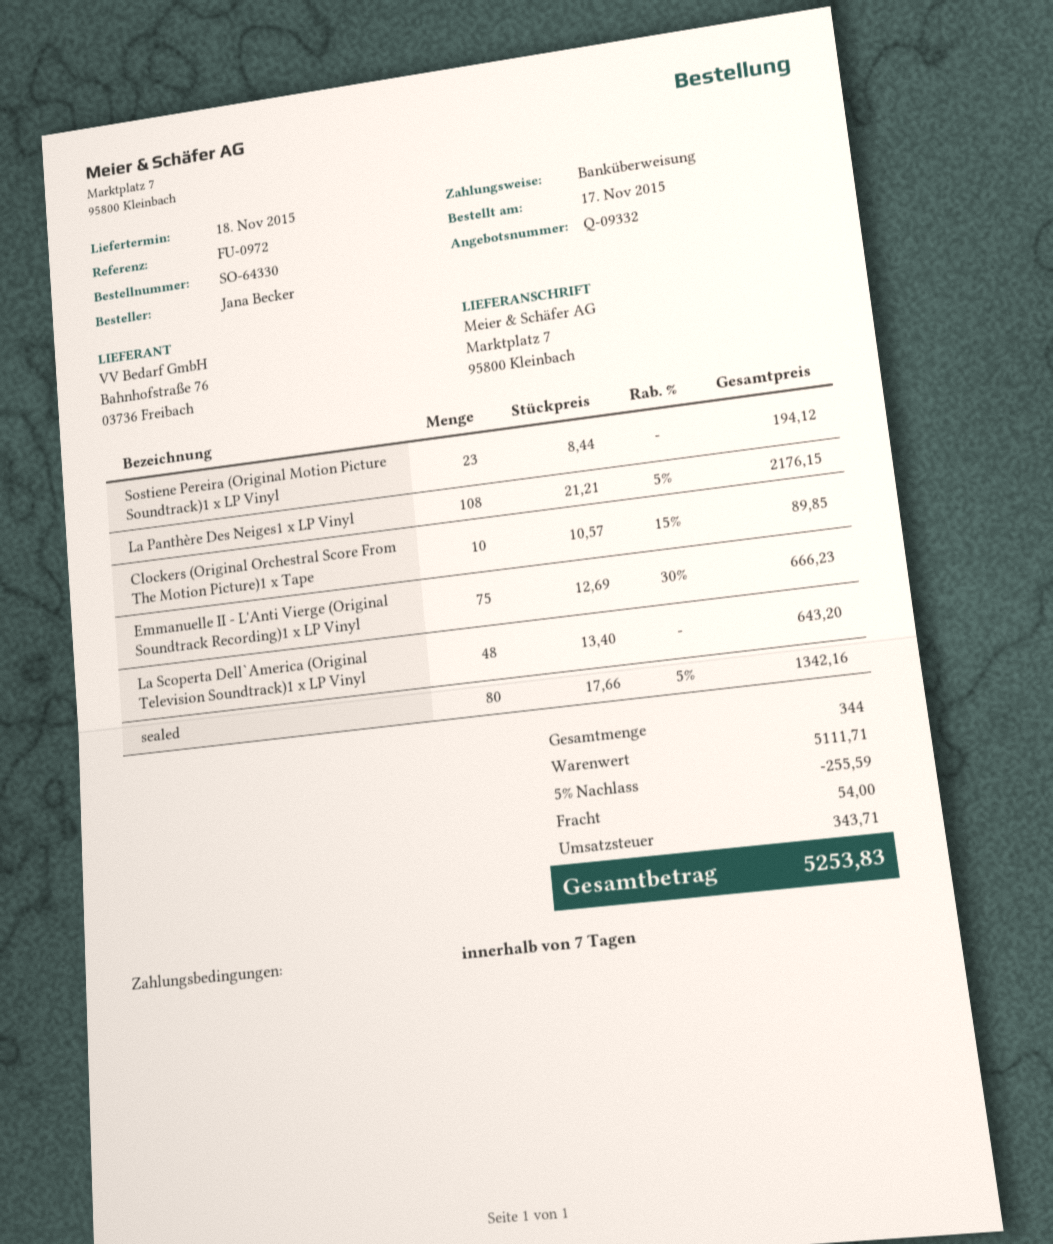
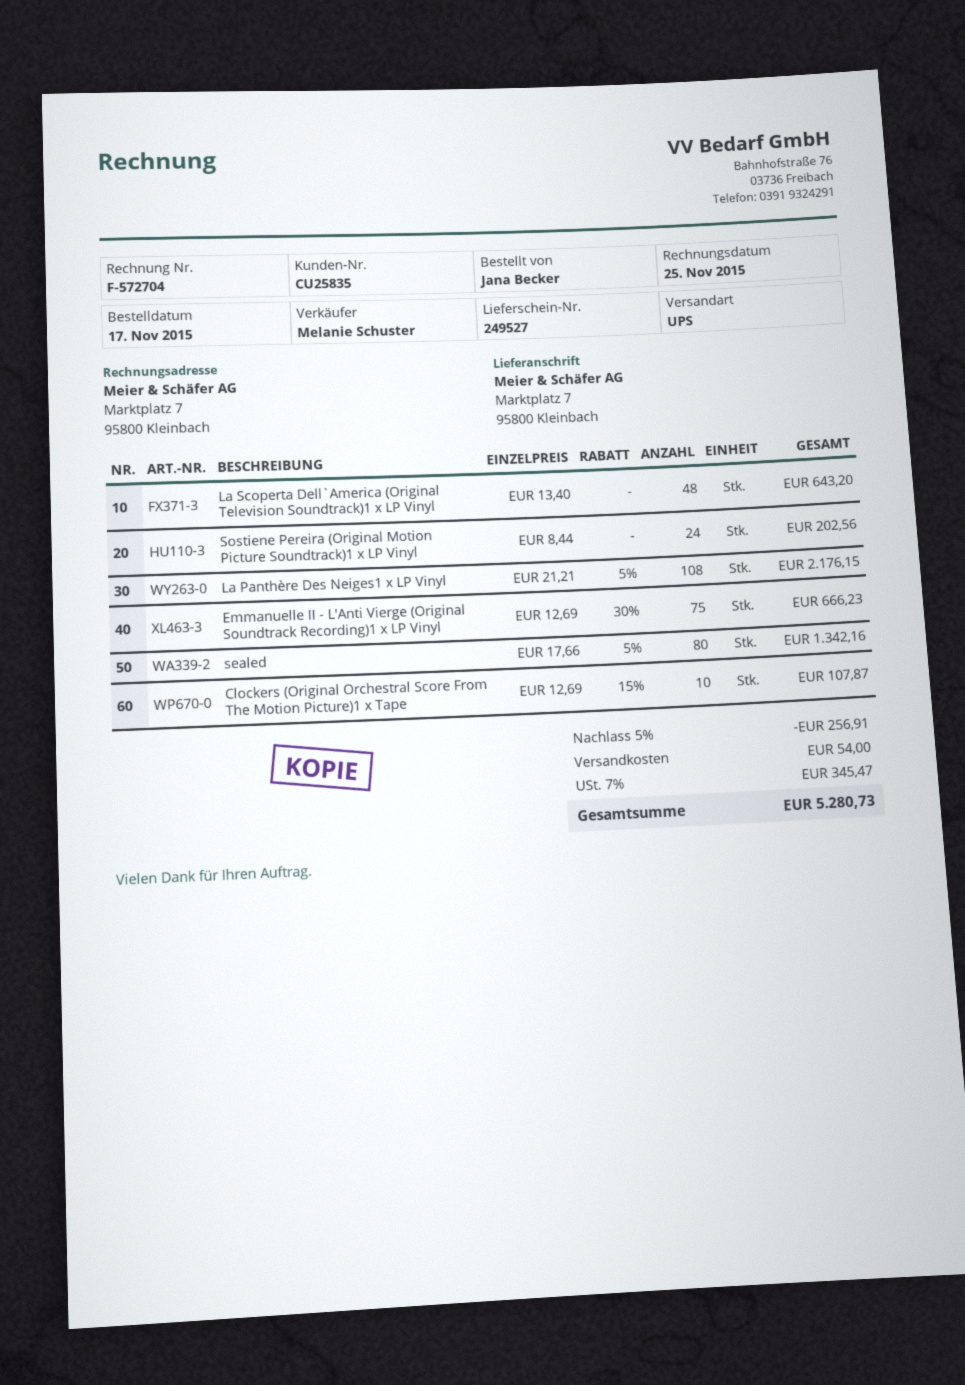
Sostiene Pereira (Original Motion Picture Soundtrack)1 x LP Vinyl: 23 x 8.44 = 194.12 -> 24 x 8.44 = 202.56
Clockers (Original Orchestral Score From The Motion Picture)1 x Tape: 10 x 10.57 - 15% = 89.85 -> 10 x 12.69 - 15% = 107.87
discount: 5% = 255.59 -> 5% = 256.91
tax: 343.71 -> 345.47
total: 5253.83 -> 5280.73

